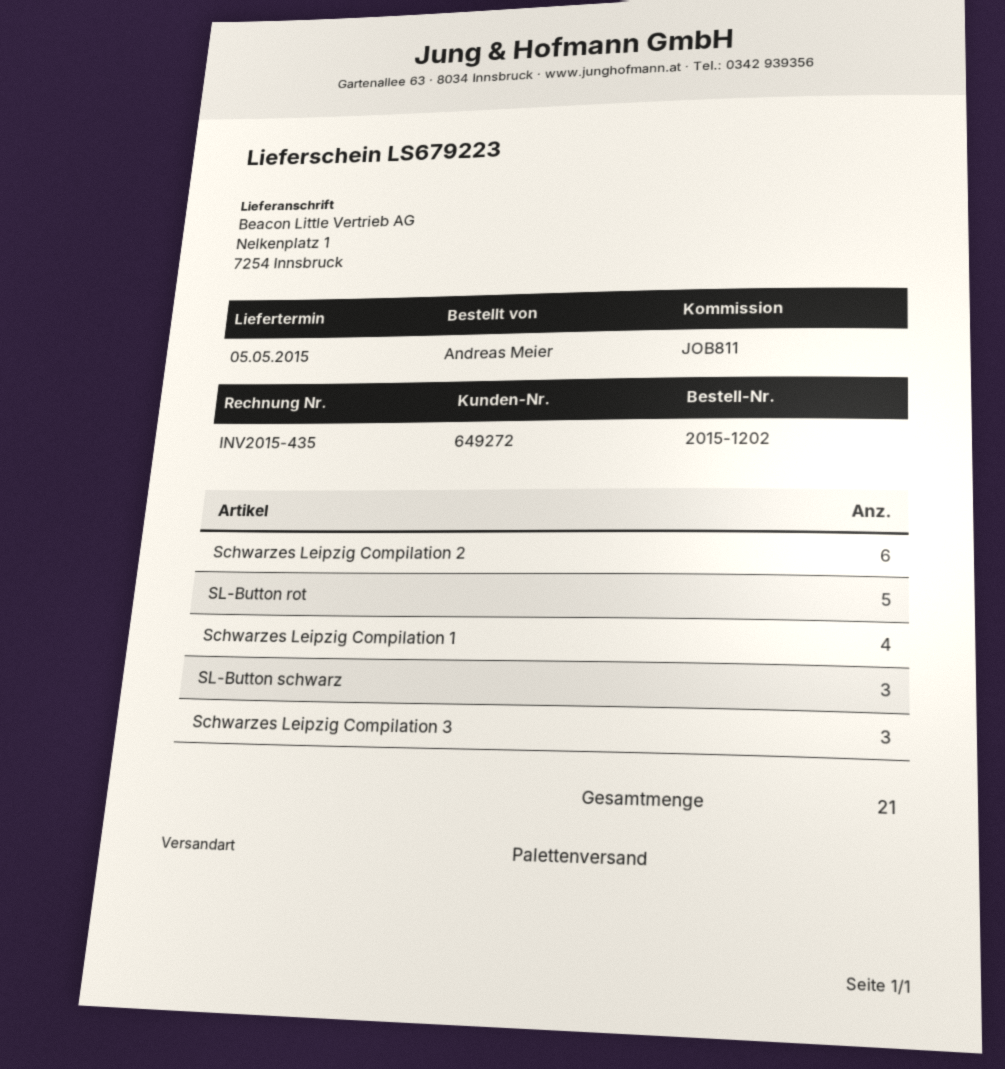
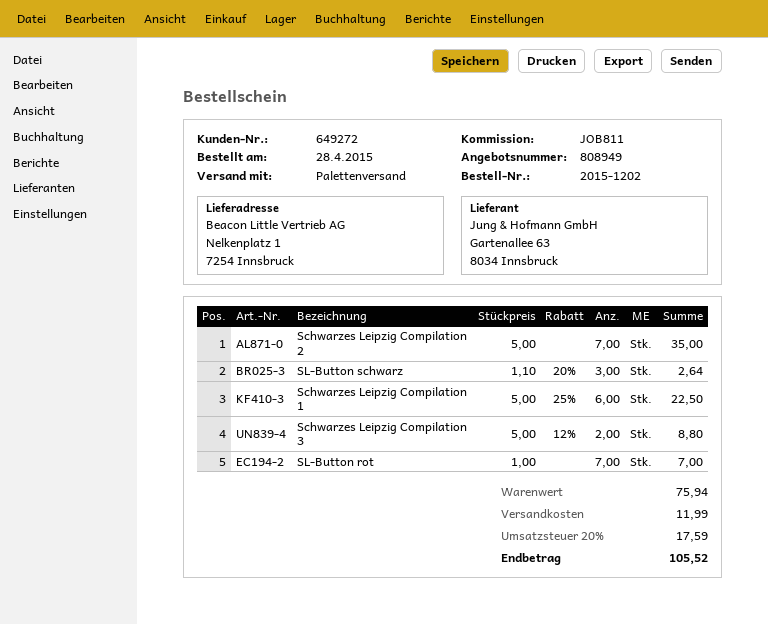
Schwarzes Leipzig Compilation 2: 6 -> 7
SL-Button rot: 5 -> 7
Schwarzes Leipzig Compilation 1: 4 -> 6
Schwarzes Leipzig Compilation 3: 3 -> 2

